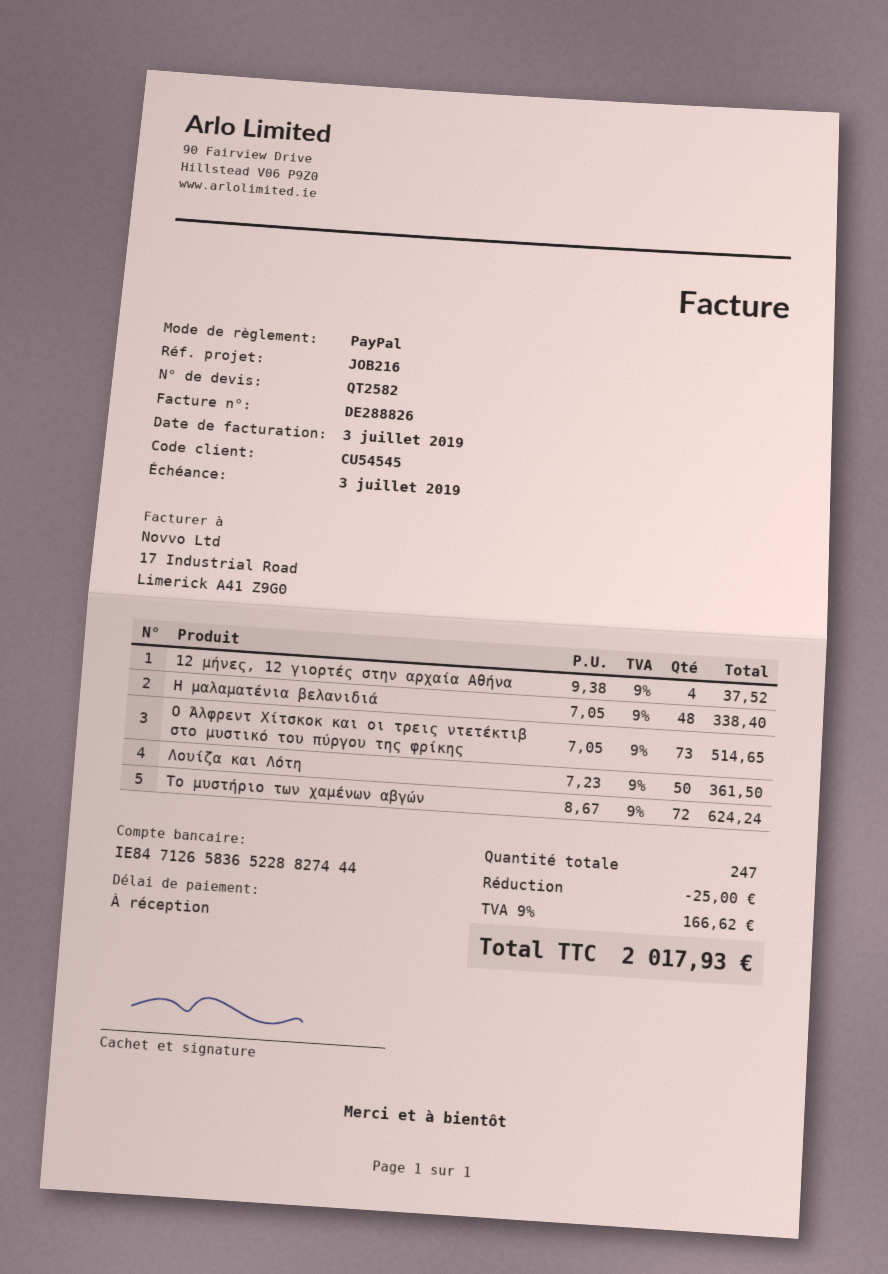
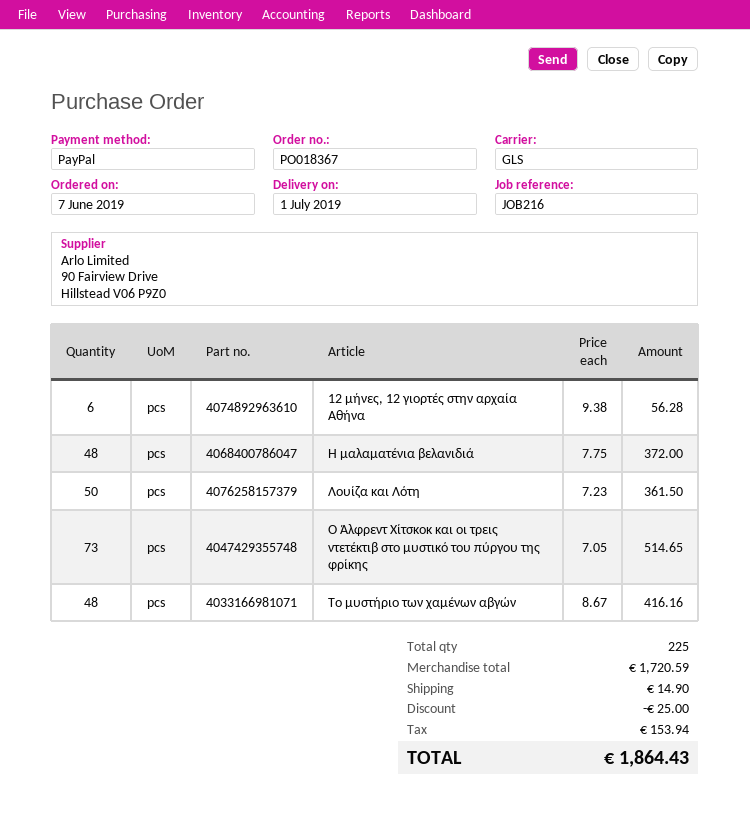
12 μήνες, 12 γιορτές στην αρχαία Αθήνα: 4 x 9.38 = 37.52 -> 6 x 9.38 = 56.28
Η μαλαματένια βελανιδιά: 48 x 7.05 = 338.40 -> 48 x 7.75 = 372.00
Το μυστήριο των χαμένων αβγών: 72 x 8.67 = 624.24 -> 48 x 8.67 = 416.16
total quantity: 247 -> 225
shipping: none -> 14.90
tax: 166.62 -> 153.94
total: 2017.93 -> 1864.43

